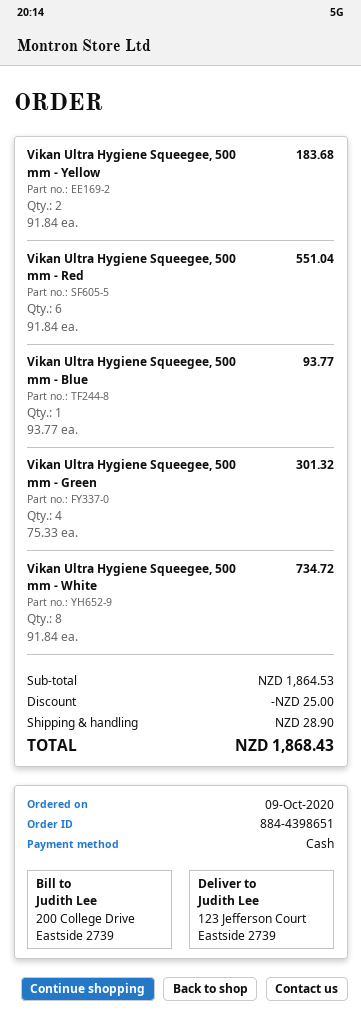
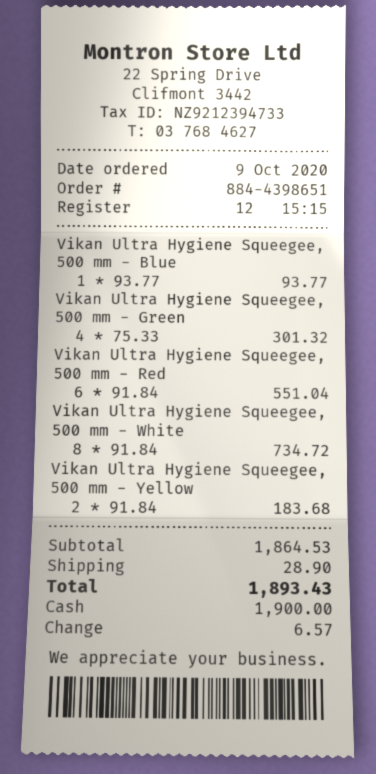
discount: 25.00 -> none
total: 1868.43 -> 1893.43

